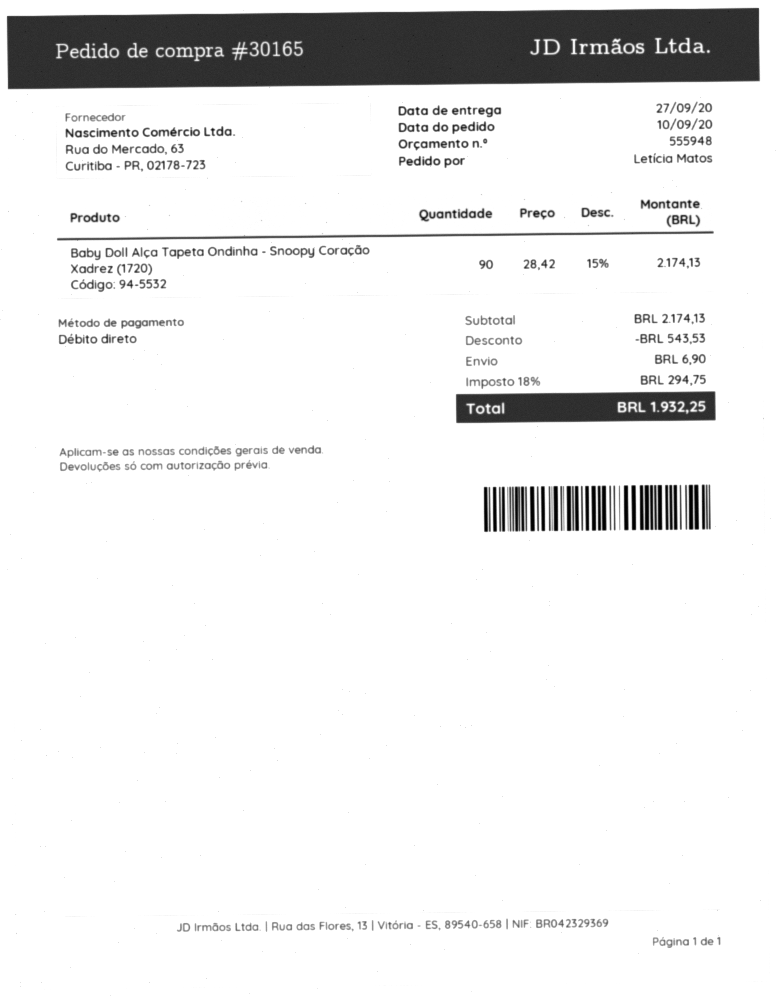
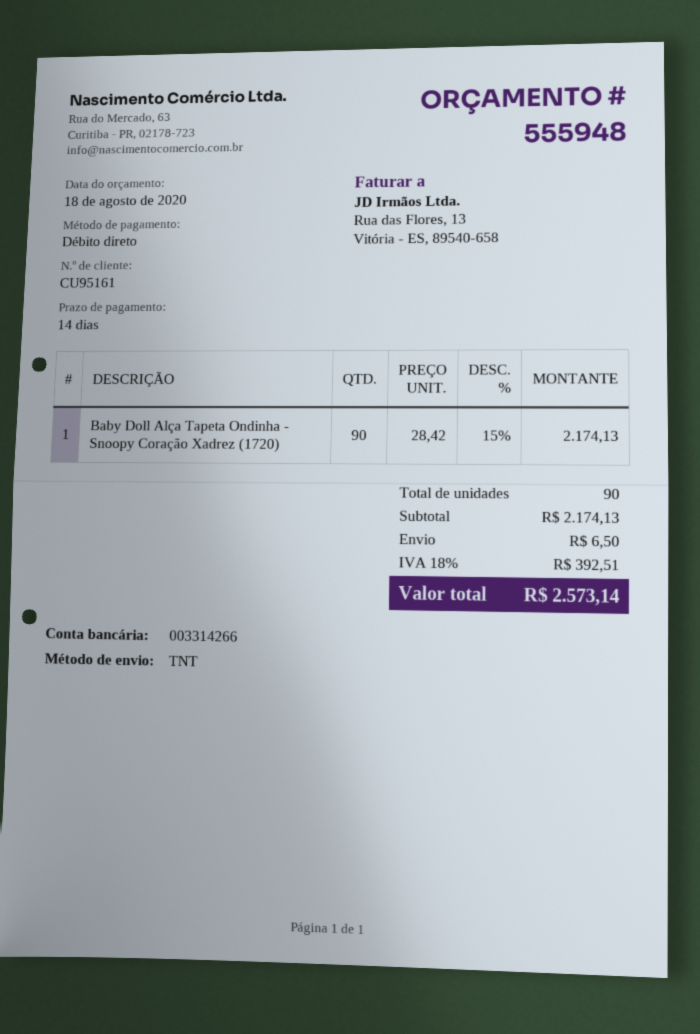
discount: 543.53 -> none
shipping: 6.90 -> 6.50
tax: 18% = 294.75 -> 18% = 392.51
total: 1932.25 -> 2573.14

